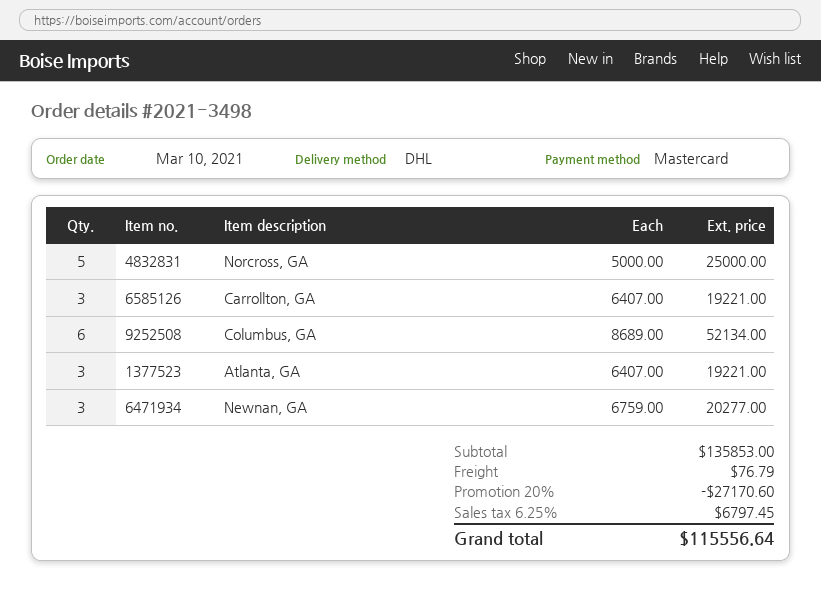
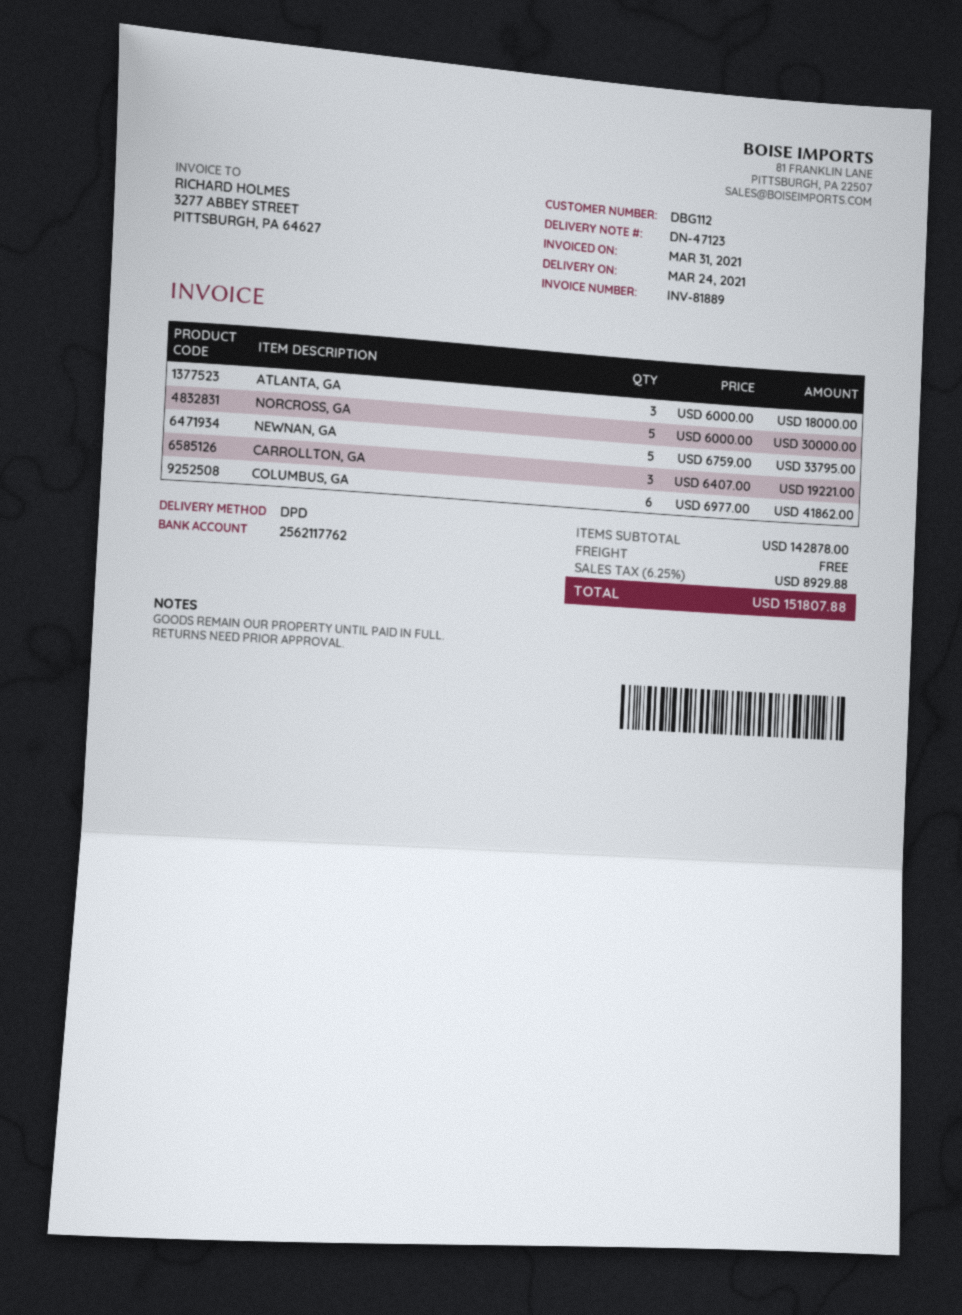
shipping method: DHL -> DPD
Norcross, GA: 5 x 5000.00 = 25000.00 -> 5 x 6000.00 = 30000.00
Columbus, GA: 6 x 8689.00 = 52134.00 -> 6 x 6977.00 = 41862.00
Atlanta, GA: 3 x 6407.00 = 19221.00 -> 3 x 6000.00 = 18000.00
Newnan, GA: 3 x 6759.00 = 20277.00 -> 5 x 6759.00 = 33795.00
subtotal: 135853.00 -> 142878.00
discount: 20% = 27170.60 -> none
shipping: 76.79 -> 0.00
tax: 6.25% = 6797.45 -> 6.25% = 8929.88
total: 115556.64 -> 151807.88

